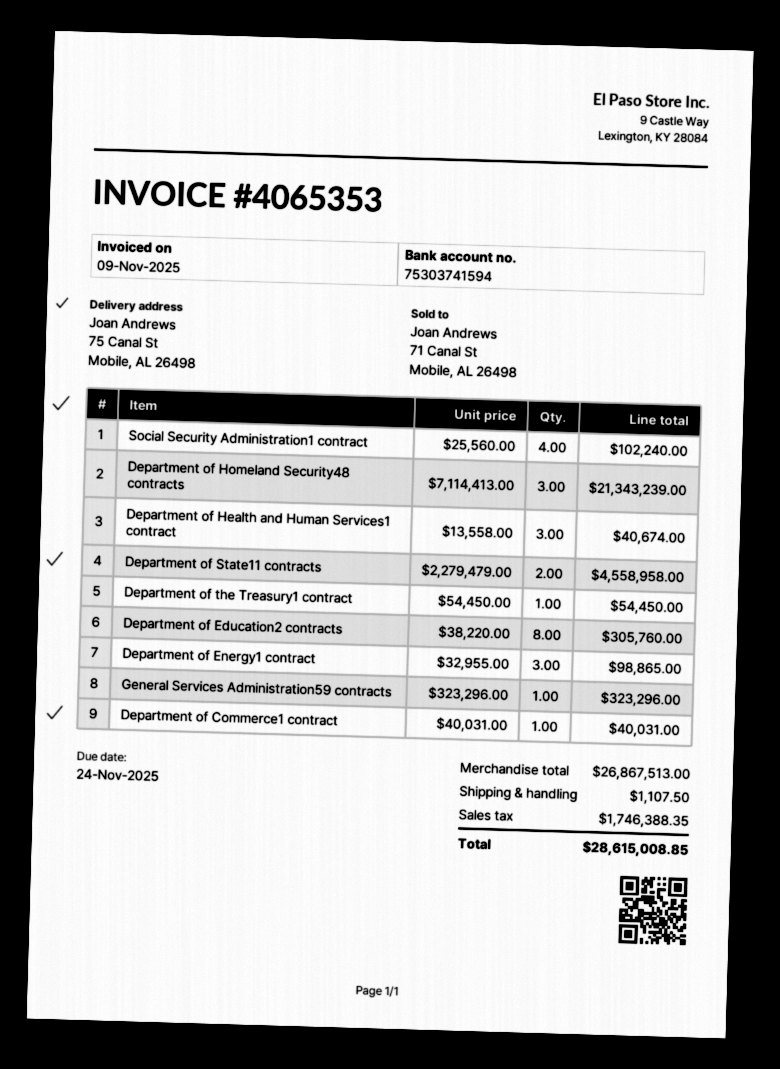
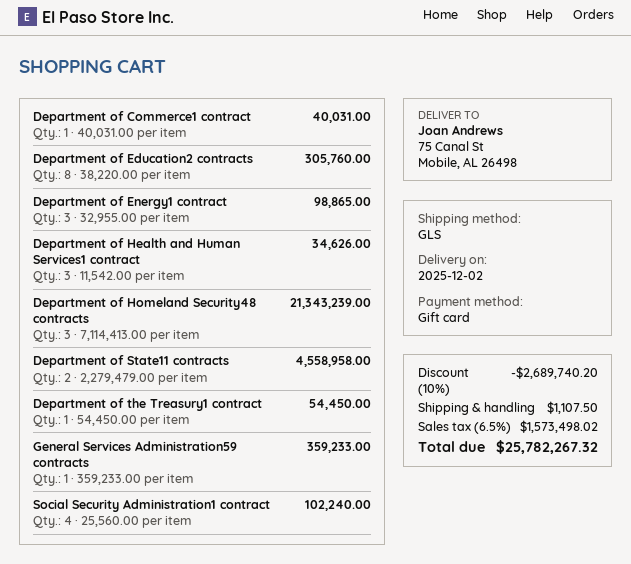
Department of Health and Human Services1 contract: 3 x 13558.00 = 40674.00 -> 3 x 11542.00 = 34626.00
General Services Administration59 contracts: 1 x 323296.00 = 323296.00 -> 1 x 359233.00 = 359233.00
discount: none -> 10% = 2689740.20
tax: 1746388.35 -> 1573498.02
total: 28615008.85 -> 25782267.32

